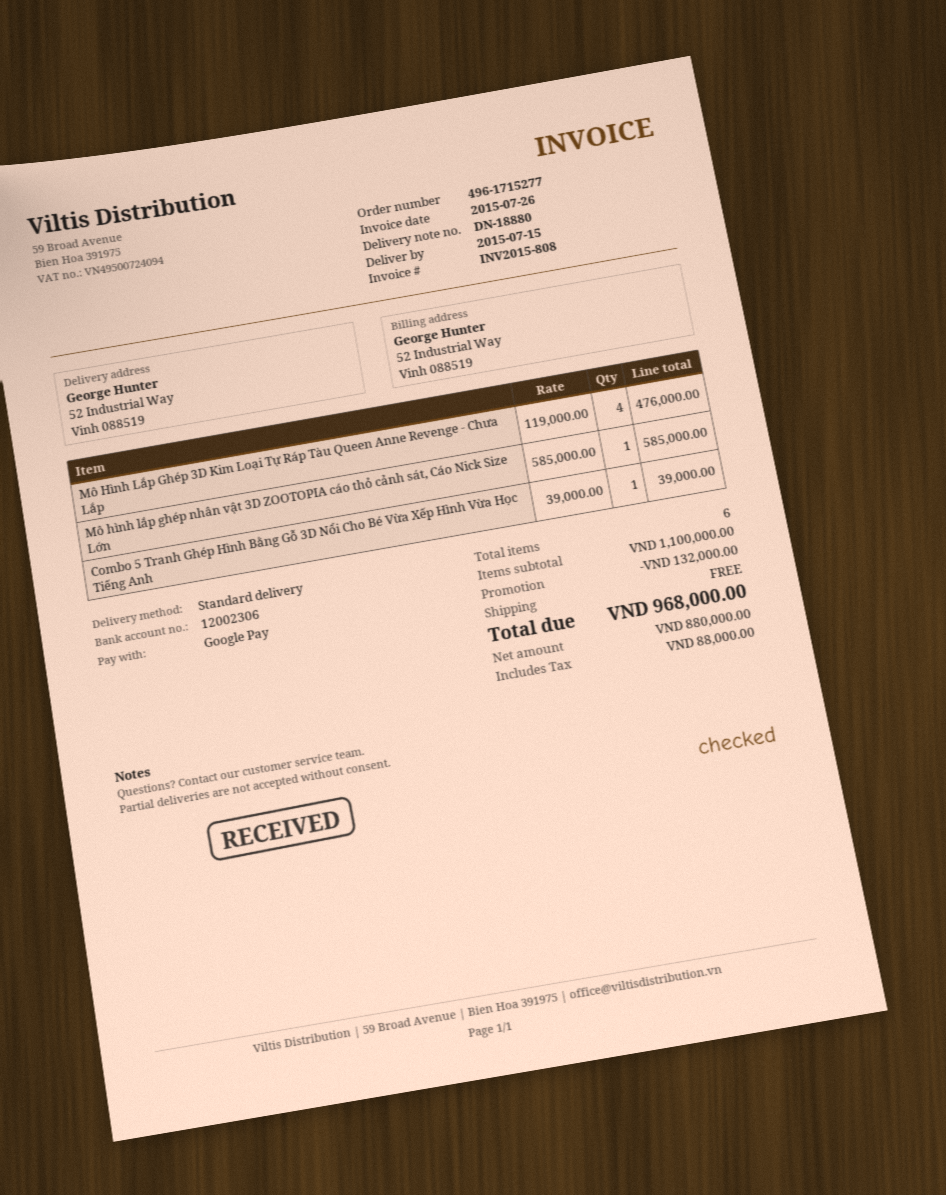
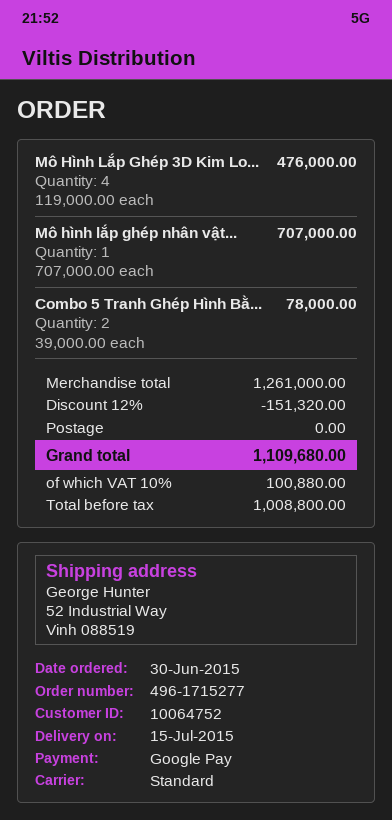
Mô hình lắp ghép nhân vật 3D ZOOTOPIA cáo thỏ cảnh sát, Cáo Nick Size Lớn: 1 x 585000.00 = 585000.00 -> 1 x 707000.00 = 707000.00
Combo 5 Tranh Ghép Hình Bằng Gỗ 3D Nổi Cho Bé Vừa Xếp Hình Vừa Học Tiếng Anh: 1 x 39000.00 = 39000.00 -> 2 x 39000.00 = 78000.00
subtotal: 1100000.00 -> 1261000.00
discount: 132000.00 -> 151320.00
net: 880000.00 -> 1008800.00
tax: 88000.00 -> 100880.00
total: 968000.00 -> 1109680.00

